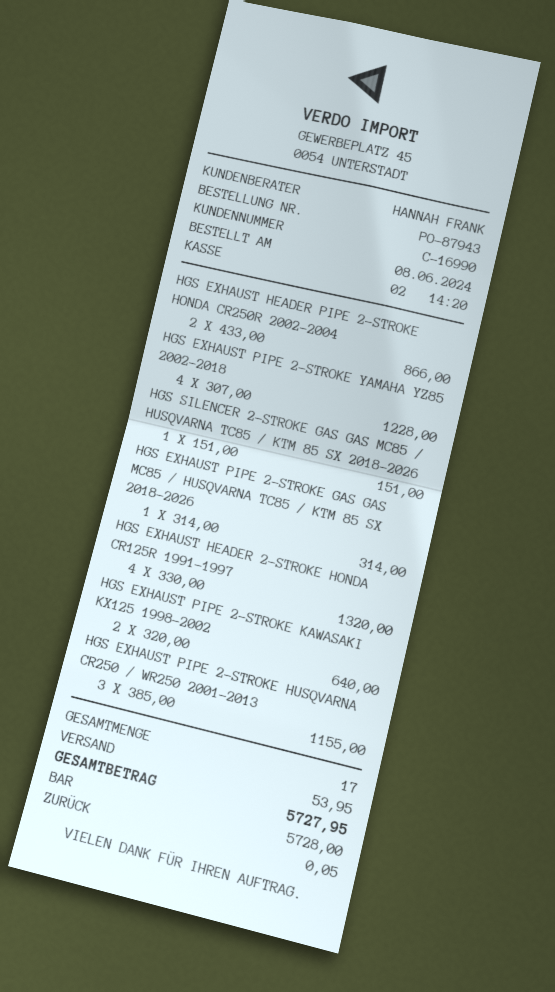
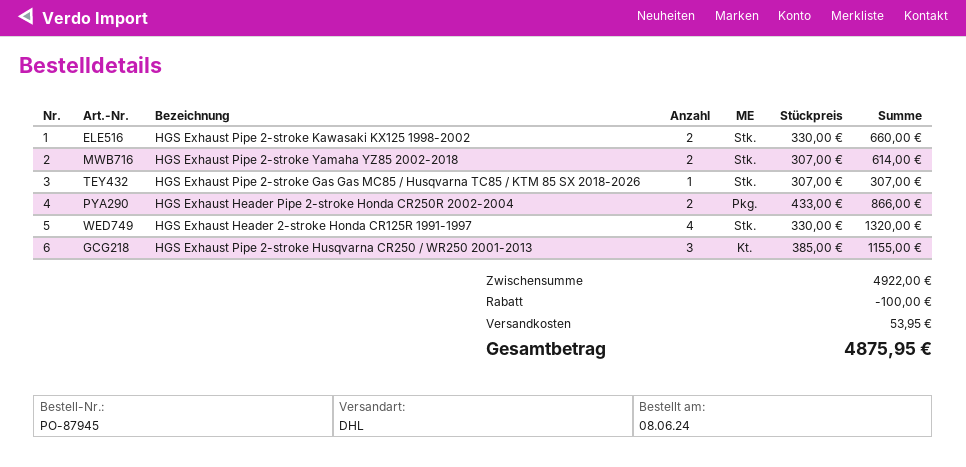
order number: PO-87943 -> PO-87945
HGS EXHAUST PIPE 2-STROKE YAMAHA YZ85 2002-2018: 4 x 307.00 = 1228.00 -> 2 x 307.00 = 614.00
HGS SILENCER 2-STROKE GAS GAS MC85 / HUSQVARNA TC85 / KTM 85 SX 2018-2026: 1 x 151.00 = 151.00 -> none
HGS EXHAUST PIPE 2-STROKE GAS GAS MC85 / HUSQVARNA TC85 / KTM 85 SX 2018-2026: 1 x 314.00 = 314.00 -> 1 x 307.00 = 307.00
HGS EXHAUST PIPE 2-STROKE KAWASAKI KX125 1998-2002: 2 x 320.00 = 640.00 -> 2 x 330.00 = 660.00
discount: none -> 100.00
total: 5727.95 -> 4875.95

